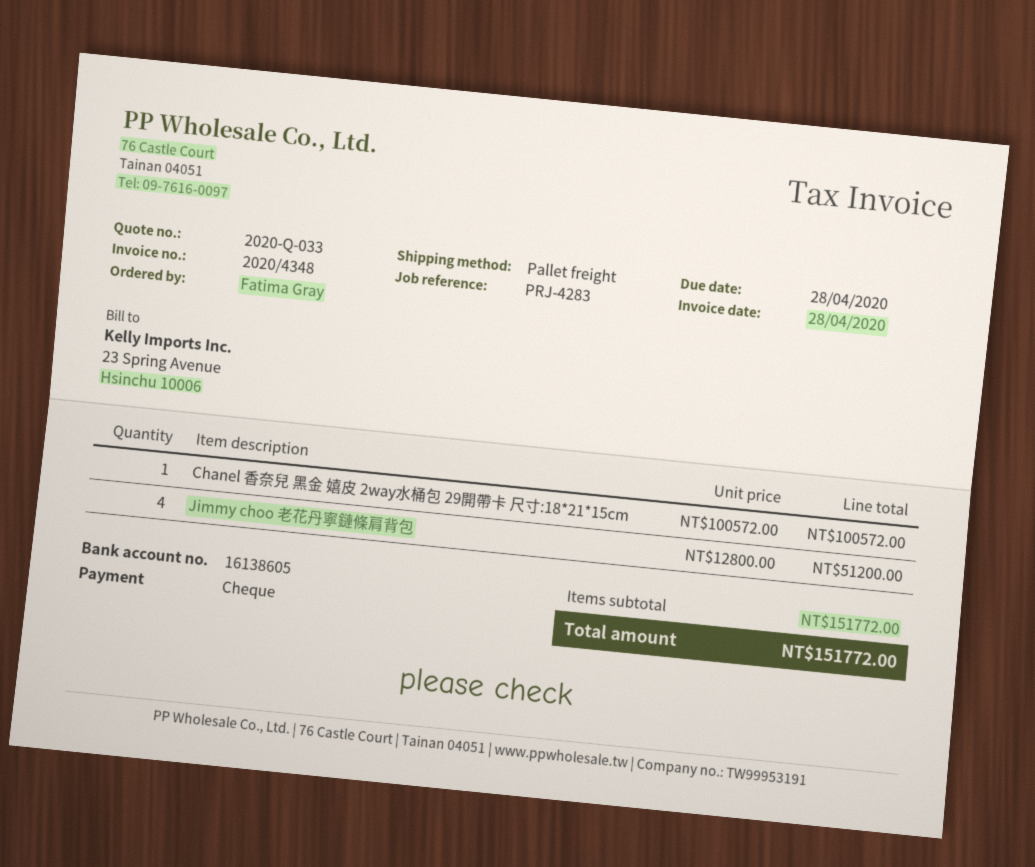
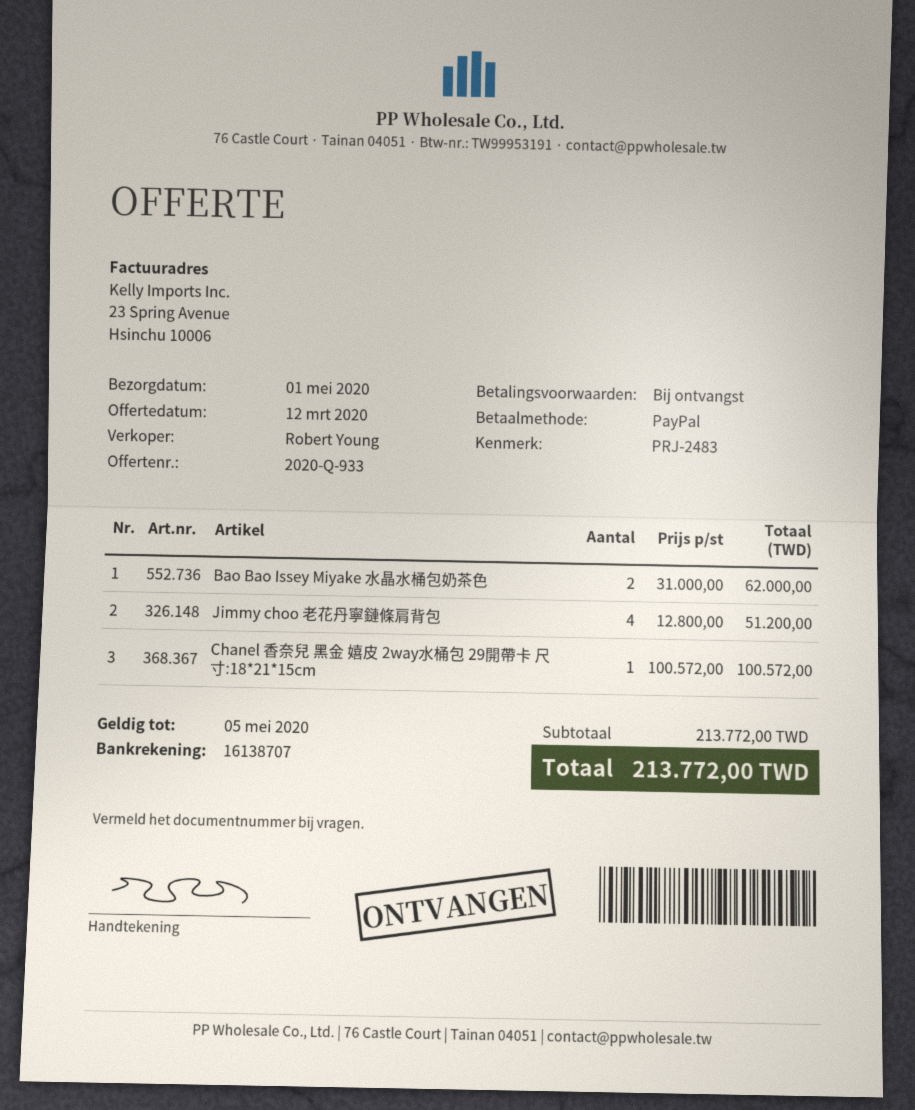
quote number: 2020-Q-033 -> 2020-Q-933
reference: PRJ-4283 -> PRJ-2483
payment method: cheque -> PayPal
bank account: 16138605 -> 16138707
Bao Bao Issey Miyake 水晶水桶包奶茶色: none -> 2 x 31000.00 = 62000.00
subtotal: 151772.00 -> 213772.00
total: 151772.00 -> 213772.00

